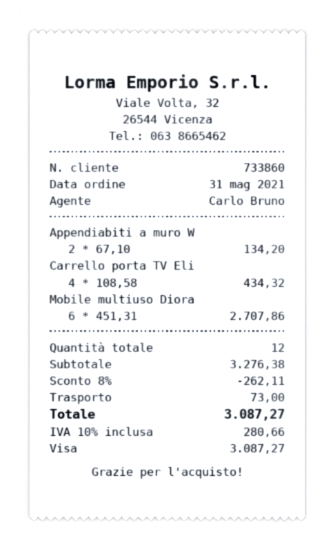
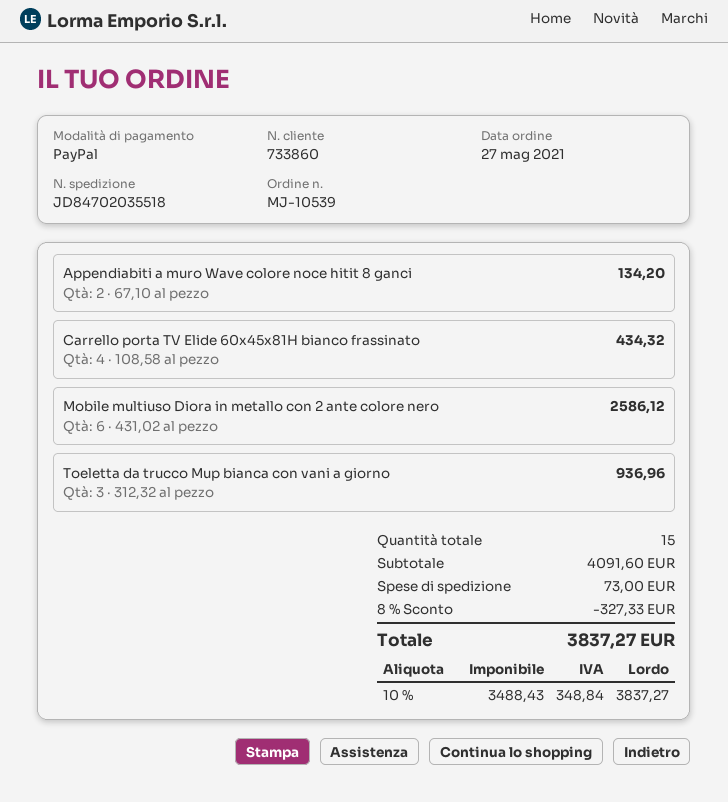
order date: 2021-05-31 -> 2021-05-27
payment method: Visa -> PayPal
Mobile multiuso Diora: 6 x 451.31 = 2707.86 -> 6 x 431.02 = 2586.12
Toeletta da trucco Mup bianca con vani a giorno: none -> 3 x 312.32 = 936.96
total quantity: 12 -> 15
subtotal: 3276.38 -> 4091.60
discount: 8% = 262.11 -> 8% = 327.33
tax: 10% = 280.66 -> 10% = 348.84
total: 3087.27 -> 3837.27

